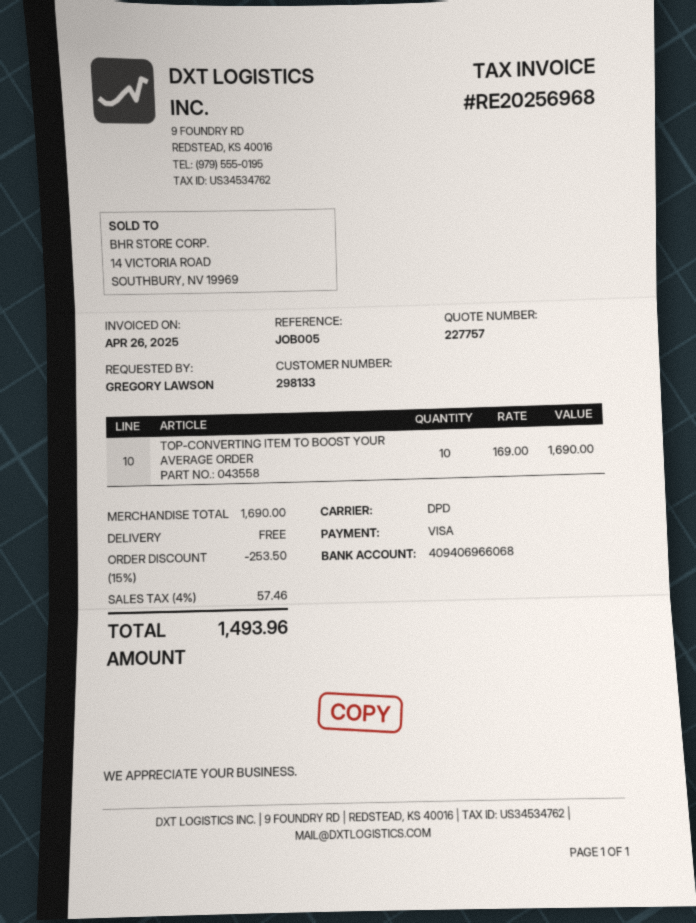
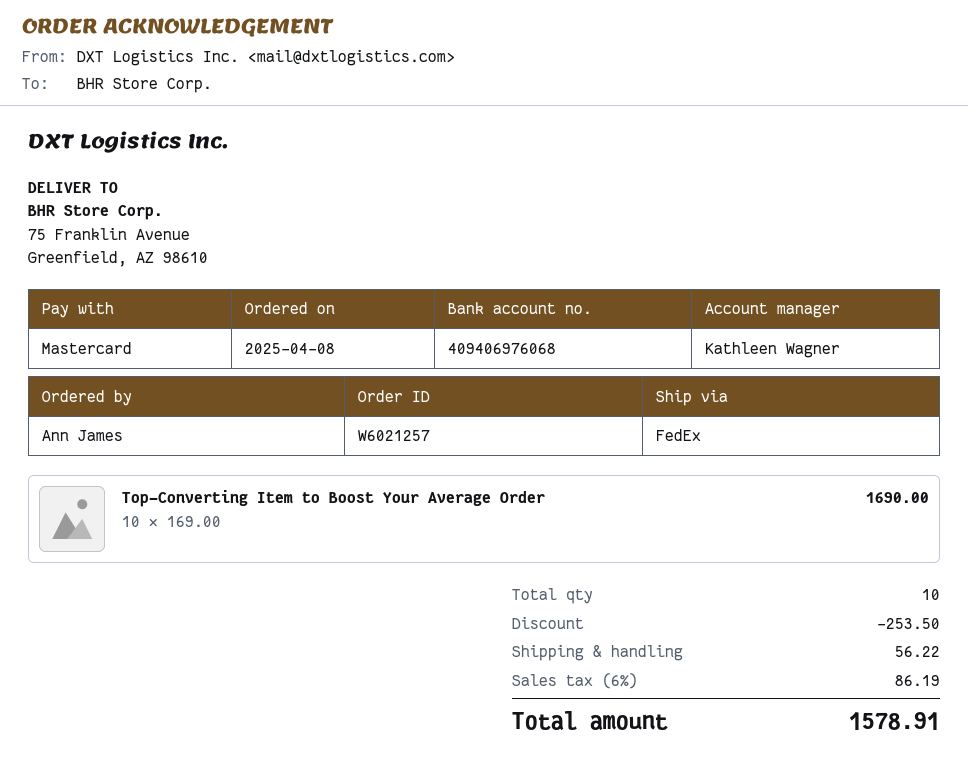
ordered by: GREGORY LAWSON -> Ann James
payment method: Visa -> Mastercard
bank account: 409406966068 -> 409406976068
shipping method: DPD -> FedEx
shipping: 0.00 -> 56.22
tax: 4% = 57.46 -> 6% = 86.19
total: 1493.96 -> 1578.91

